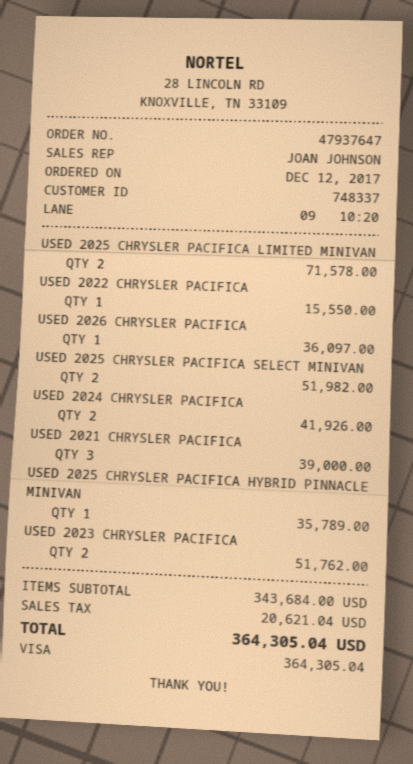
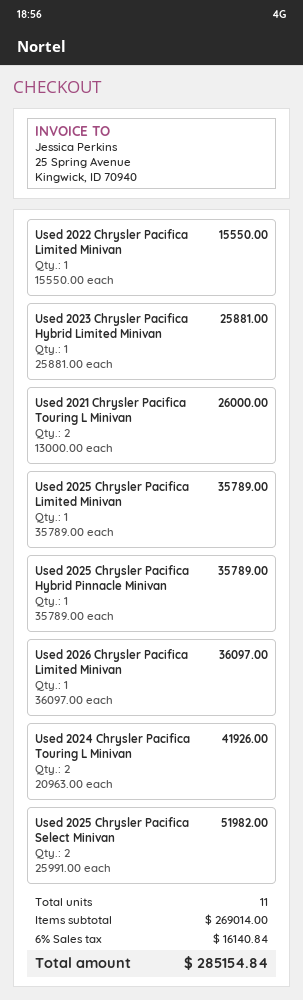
USED 2025 CHRYSLER PACIFICA LIMITED MINIVAN: 2 for 71578.00 -> 1 for 35789.00
USED 2021 CHRYSLER PACIFICA: 3 for 39000.00 -> 2 for 26000.00
USED 2023 CHRYSLER PACIFICA: 2 for 51762.00 -> 1 for 25881.00
subtotal: 343684.00 -> 269014.00
tax: 20621.04 -> 16140.84
total: 364305.04 -> 285154.84

